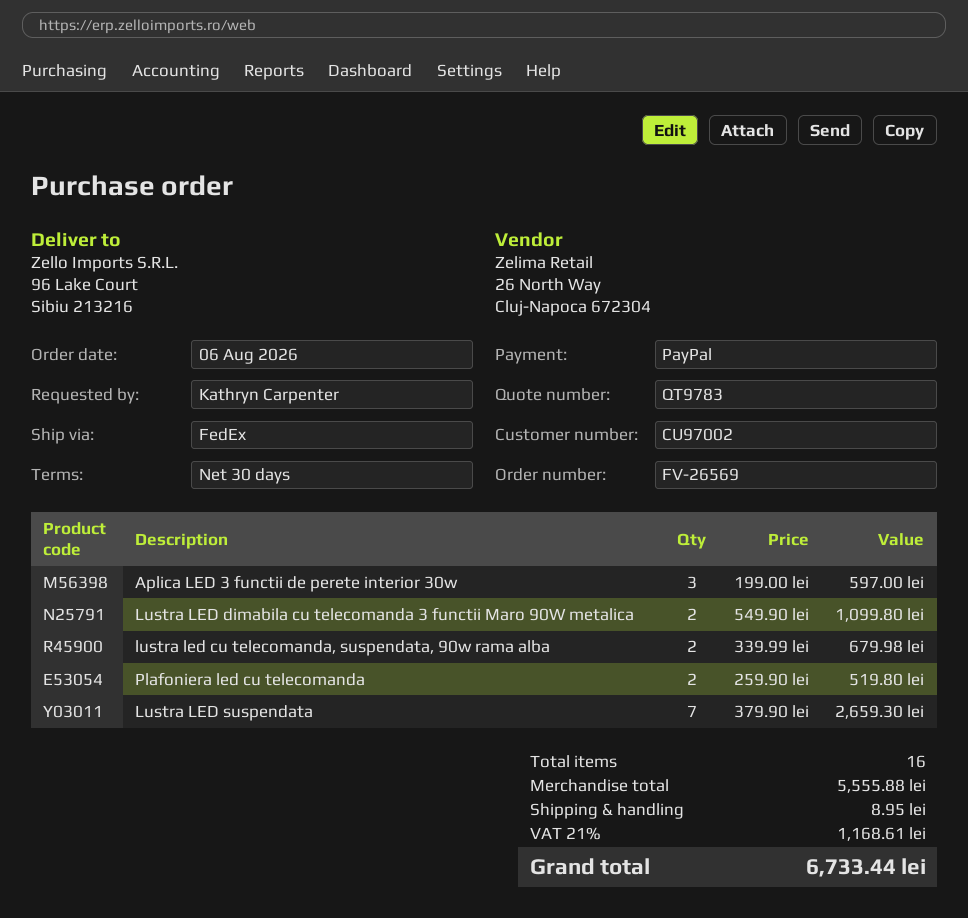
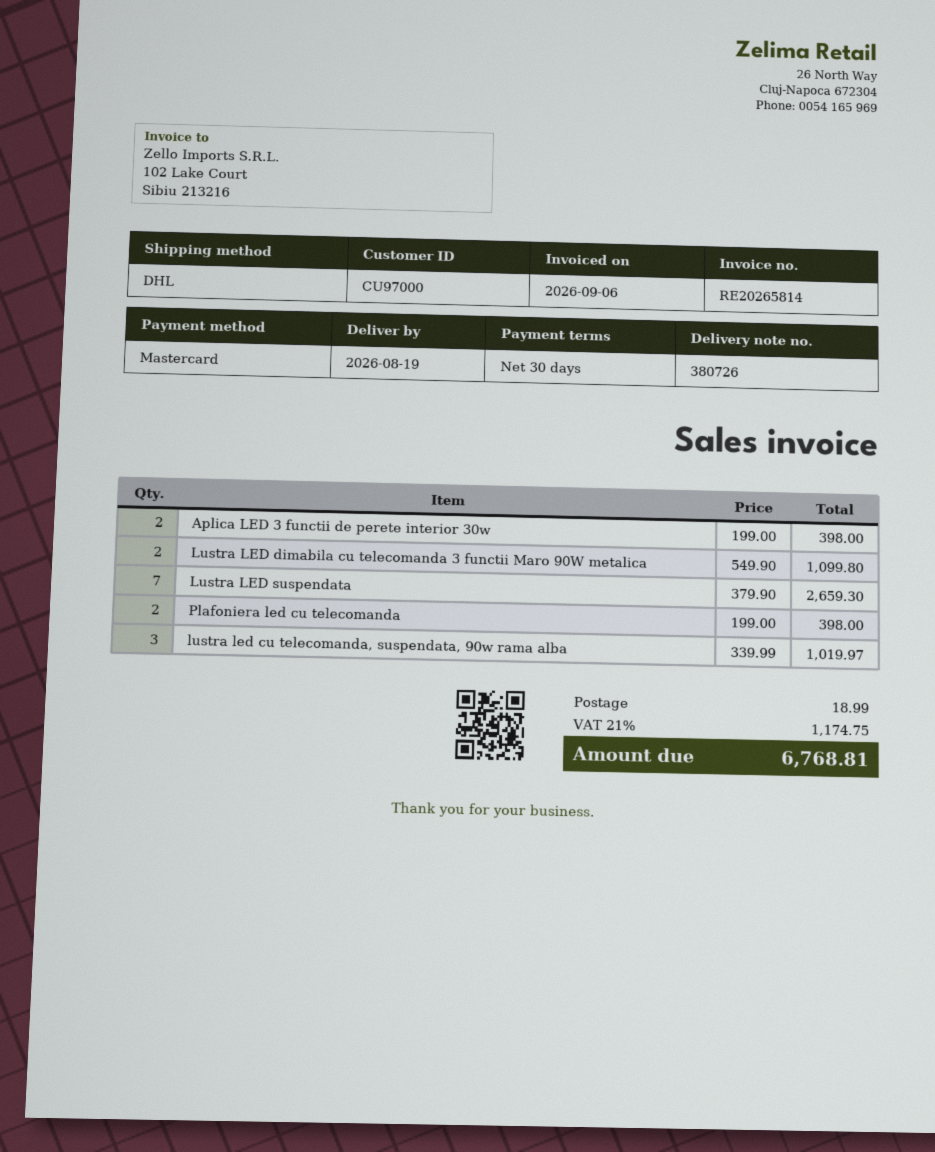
customer number: CU97002 -> CU97000
payment method: PayPal -> Mastercard
shipping method: FedEx -> DHL
Aplica LED 3 functii de perete interior 30w: 3 x 199.00 = 597.00 -> 2 x 199.00 = 398.00
lustra led cu telecomanda, suspendata, 90w rama alba: 2 x 339.99 = 679.98 -> 3 x 339.99 = 1019.97
Plafoniera led cu telecomanda: 2 x 259.90 = 519.80 -> 2 x 199.00 = 398.00
shipping: 8.95 -> 18.99
tax: 21% = 1168.61 -> 21% = 1174.75
total: 6733.44 -> 6768.81

